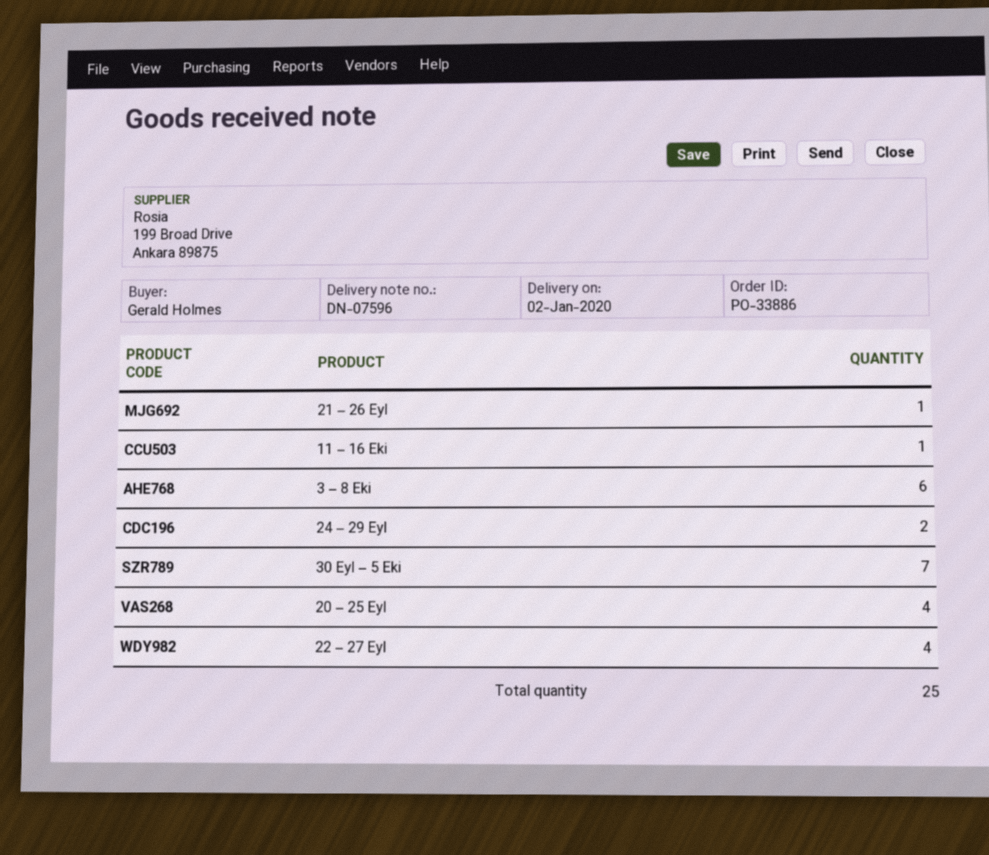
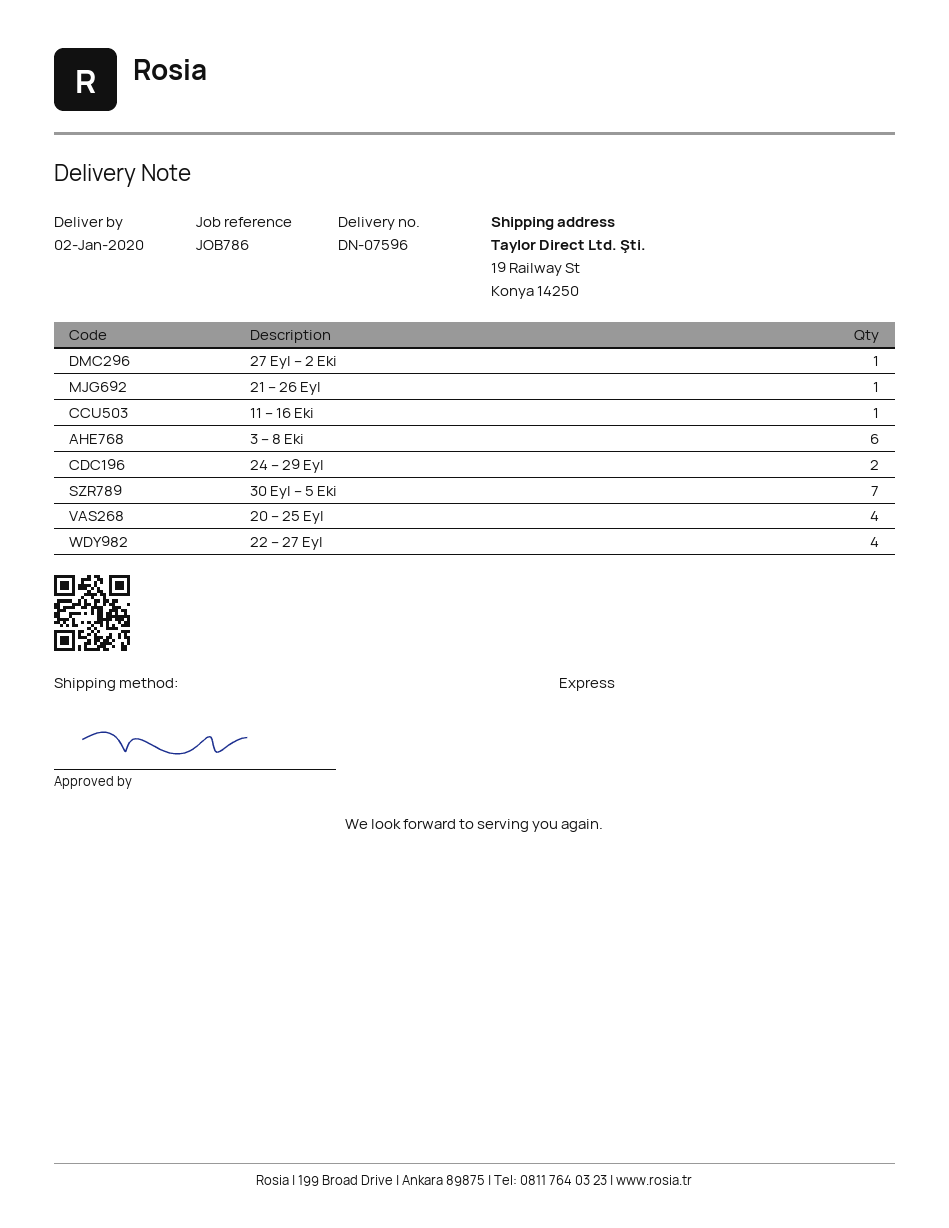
27 Eyl – 2 Eki: none -> 1

